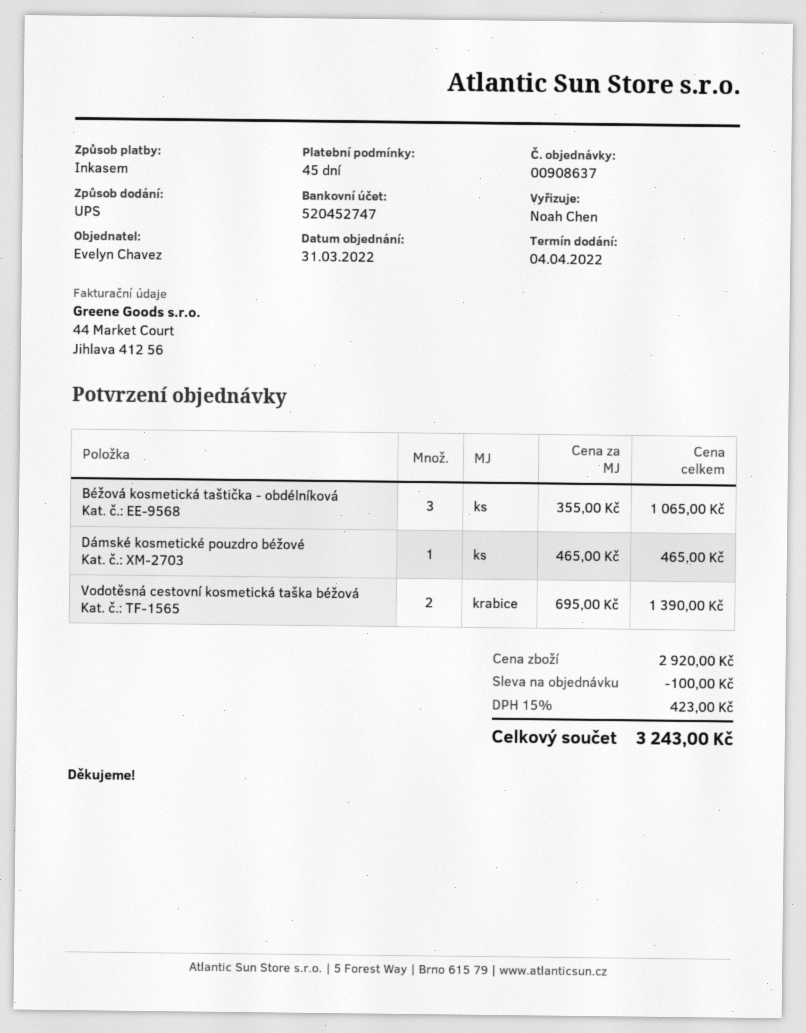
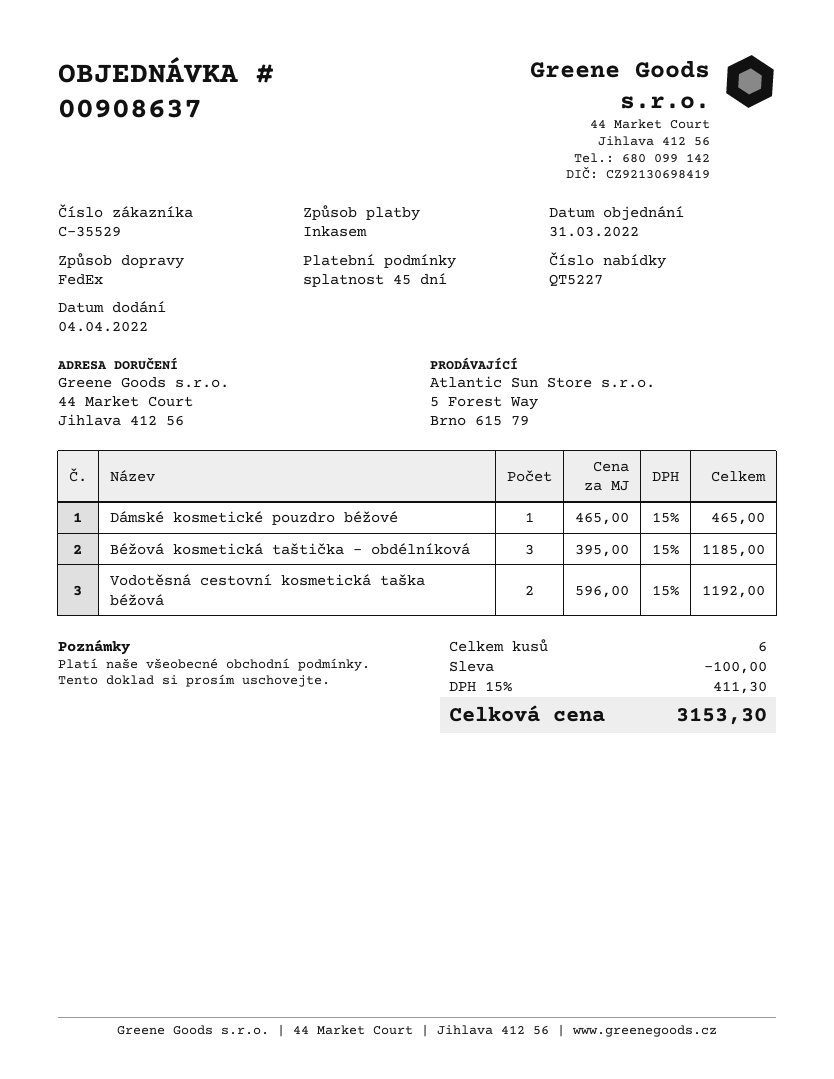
shipping method: UPS -> FedEx
Béžová kosmetická taštička - obdélníková: 3 x 355.00 = 1065.00 -> 3 x 395.00 = 1185.00
Vodotěsná cestovní kosmetická taška béžová: 2 x 695.00 = 1390.00 -> 2 x 596.00 = 1192.00
tax: 15% = 423.00 -> 15% = 411.30
total: 3243.00 -> 3153.30

